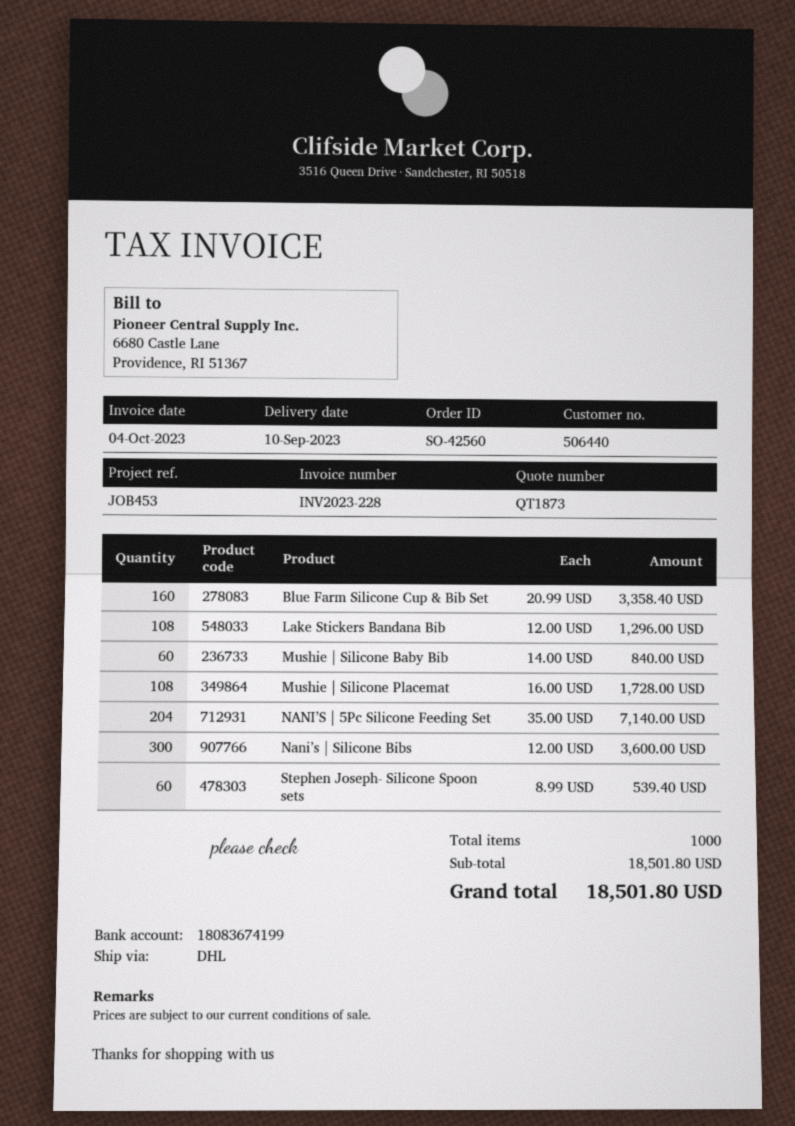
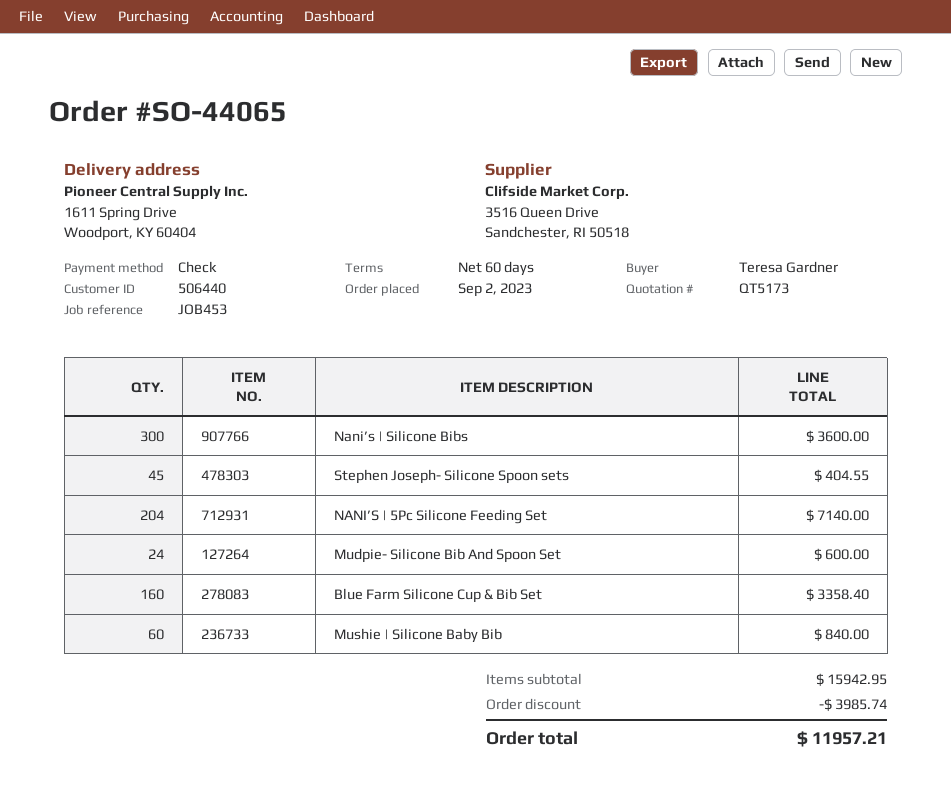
quote number: QT1873 -> QT5173
order number: SO-42560 -> SO-44065
Lake Stickers Bandana Bib: 108 for 1296.00 -> none
Mushie | Silicone Placemat: 108 for 1728.00 -> none
Stephen Joseph- Silicone Spoon sets: 60 for 539.40 -> 45 for 404.55
Mudpie- Silicone Bib And Spoon Set: none -> 24 for 600.00
subtotal: 18501.80 -> 15942.95
discount: none -> 3985.74
total: 18501.80 -> 11957.21

